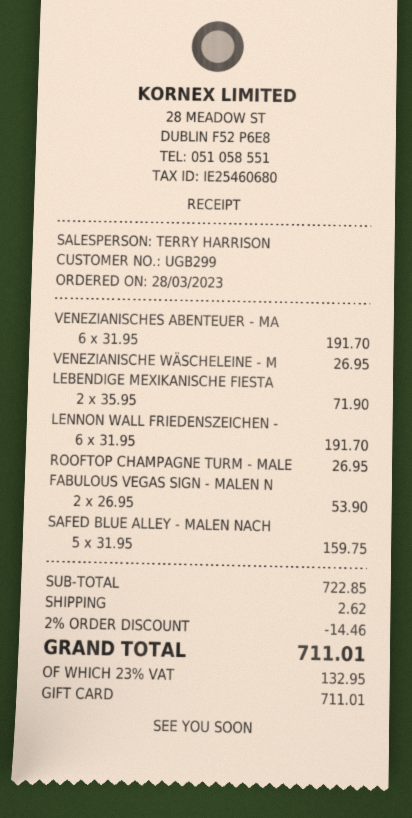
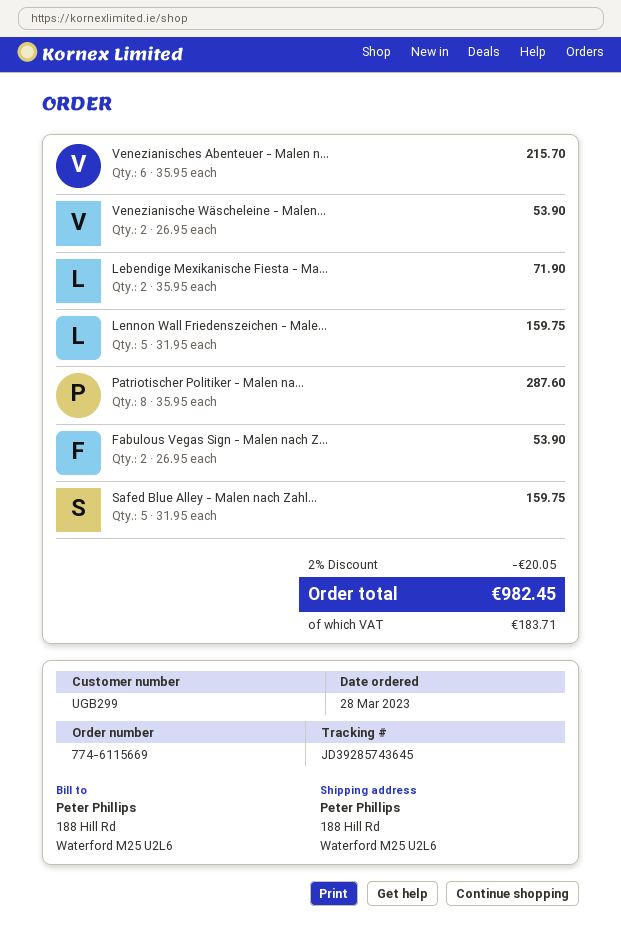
VENEZIANISCHES ABENTEUER - MA: 6 x 31.95 = 191.70 -> 6 x 35.95 = 215.70
VENEZIANISCHE WÄSCHELEINE - M: 1 x 26.95 = 26.95 -> 2 x 26.95 = 53.90
LENNON WALL FRIEDENSZEICHEN -: 6 x 31.95 = 191.70 -> 5 x 31.95 = 159.75
ROOFTOP CHAMPAGNE TURM - MALE: 1 x 26.95 = 26.95 -> none
Patriotischer Politiker - Malen na...: none -> 8 x 35.95 = 287.60
discount: 2% = 14.46 -> 2% = 20.05
shipping: 2.62 -> none
tax: 132.95 -> 183.71
total: 711.01 -> 982.45

